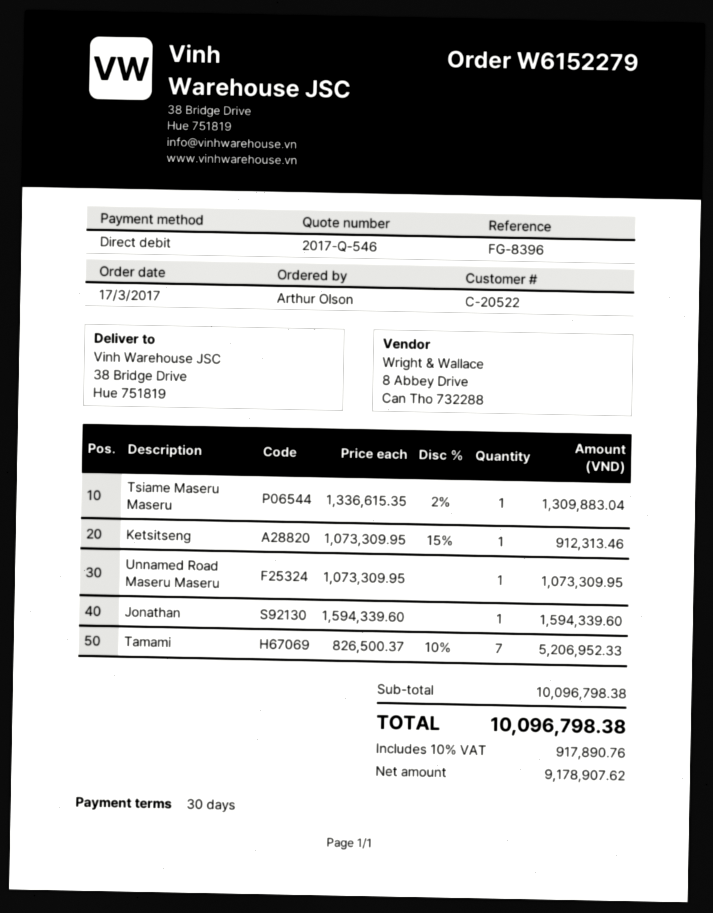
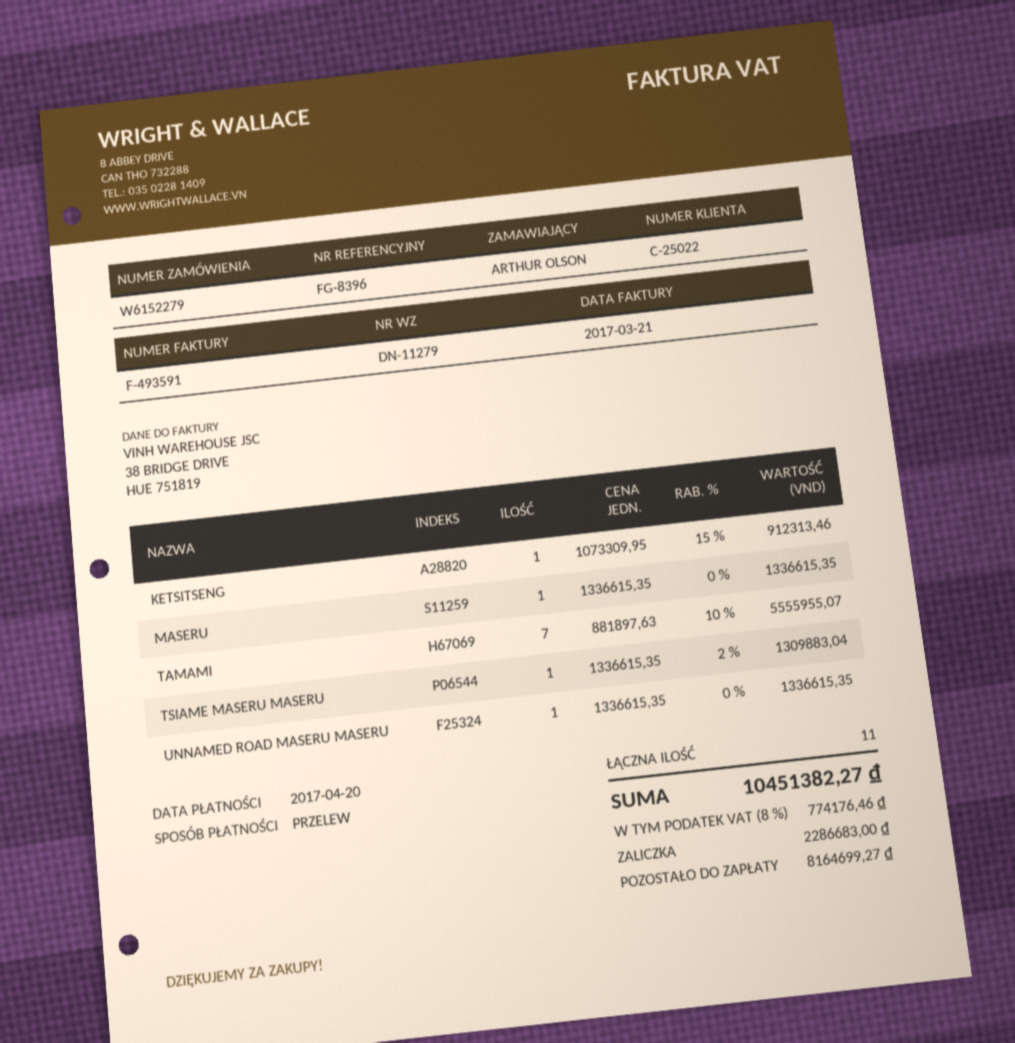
customer number: C-20522 -> C-25022
payment method: direct debit -> bank transfer
Unnamed Road Maseru Maseru: 1 x 1073309.95 = 1073309.95 -> 1 x 1336615.35 = 1336615.35
Jonathan: 1 x 1594339.60 = 1594339.60 -> none
Tamami: 7 x 826500.37 - 10% = 5206952.33 -> 7 x 881897.63 - 10% = 5555955.07
MASERU: none -> 1 x 1336615.35 = 1336615.35
tax: 10% = 917890.76 -> 8% = 774176.46
total: 10096798.38 -> 10451382.27

